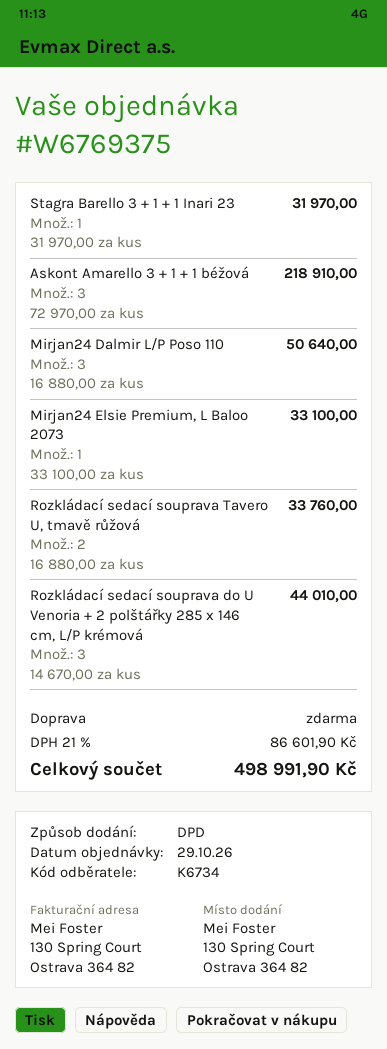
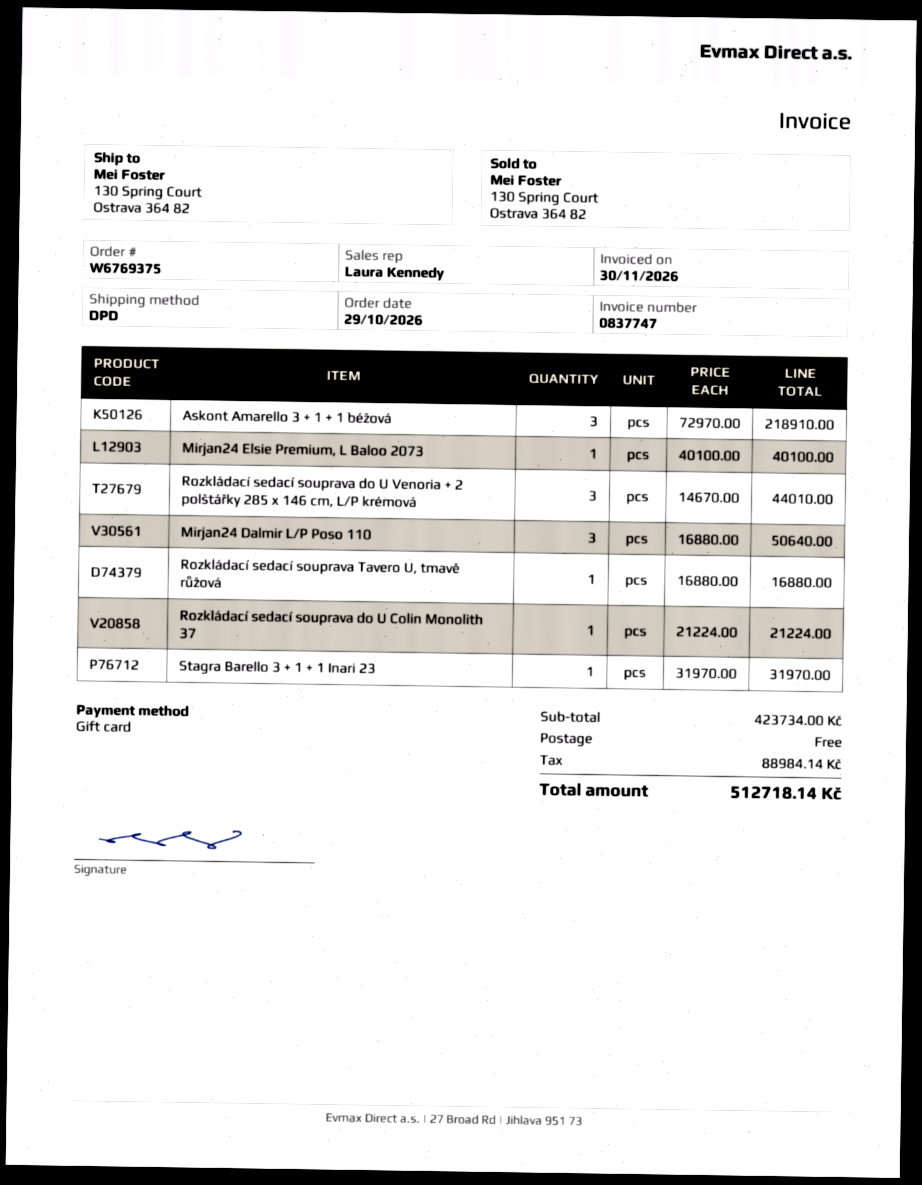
Mirjan24 Elsie Premium, L Baloo 2073: 1 x 33100.00 = 33100.00 -> 1 x 40100.00 = 40100.00
Rozkládací sedací souprava Tavero U, tmavě růžová: 2 x 16880.00 = 33760.00 -> 1 x 16880.00 = 16880.00
Rozkládací sedací souprava do U Colin Monolith 37: none -> 1 x 21224.00 = 21224.00
tax: 86601.90 -> 88984.14
total: 498991.90 -> 512718.14

